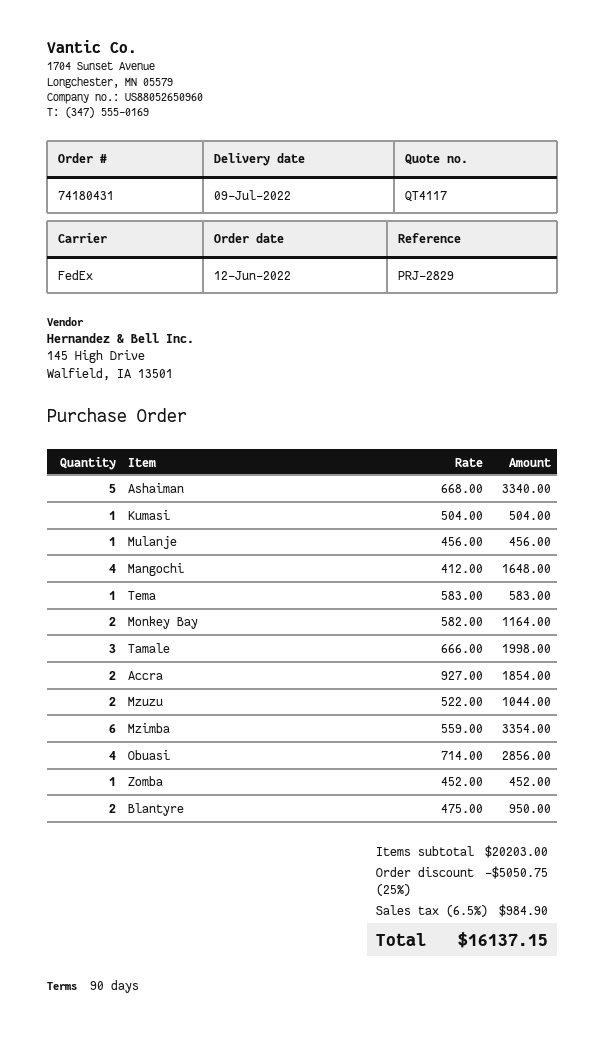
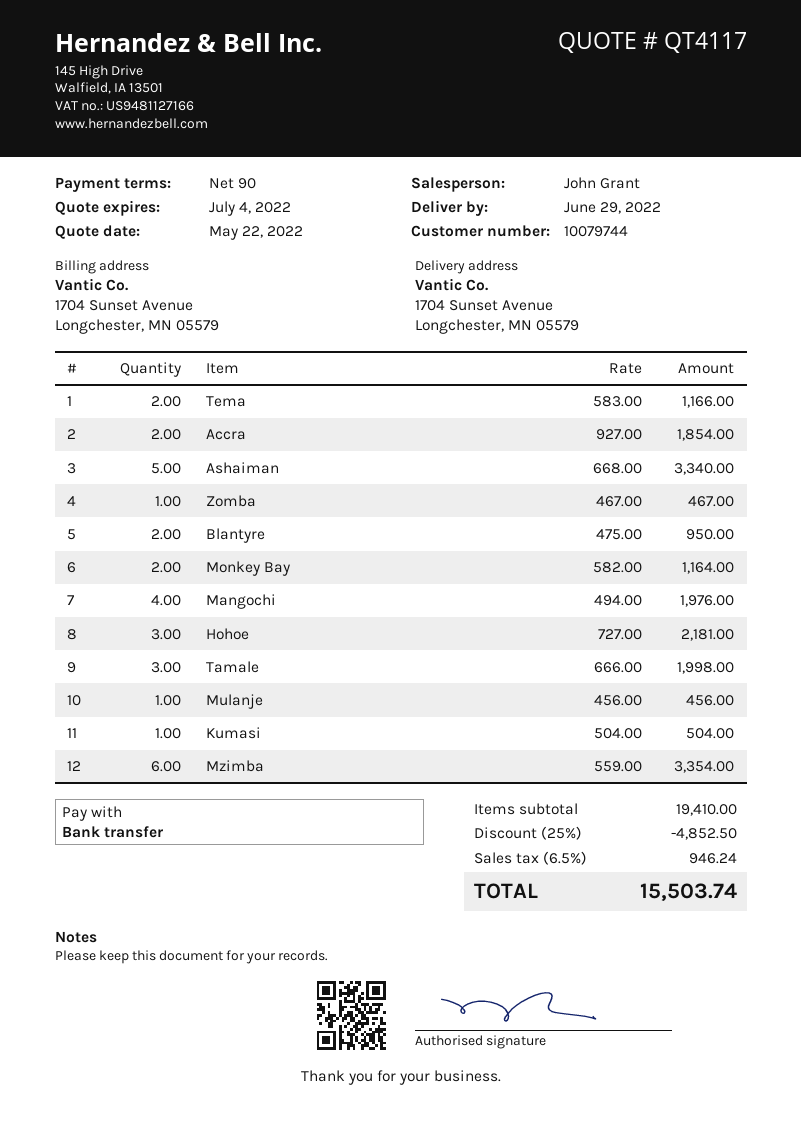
delivery date: 2022-07-09 -> 2022-06-29
Mangochi: 4 x 412.00 = 1648.00 -> 4 x 494.00 = 1976.00
Tema: 1 x 583.00 = 583.00 -> 2 x 583.00 = 1166.00
Mzuzu: 2 x 522.00 = 1044.00 -> none
Obuasi: 4 x 714.00 = 2856.00 -> none
Zomba: 1 x 452.00 = 452.00 -> 1 x 467.00 = 467.00
Hohoe: none -> 3 x 727.00 = 2181.00
subtotal: 20203.00 -> 19410.00
discount: 25% = 5050.75 -> 25% = 4852.50
tax: 6.5% = 984.90 -> 6.5% = 946.24
total: 16137.15 -> 15503.74

